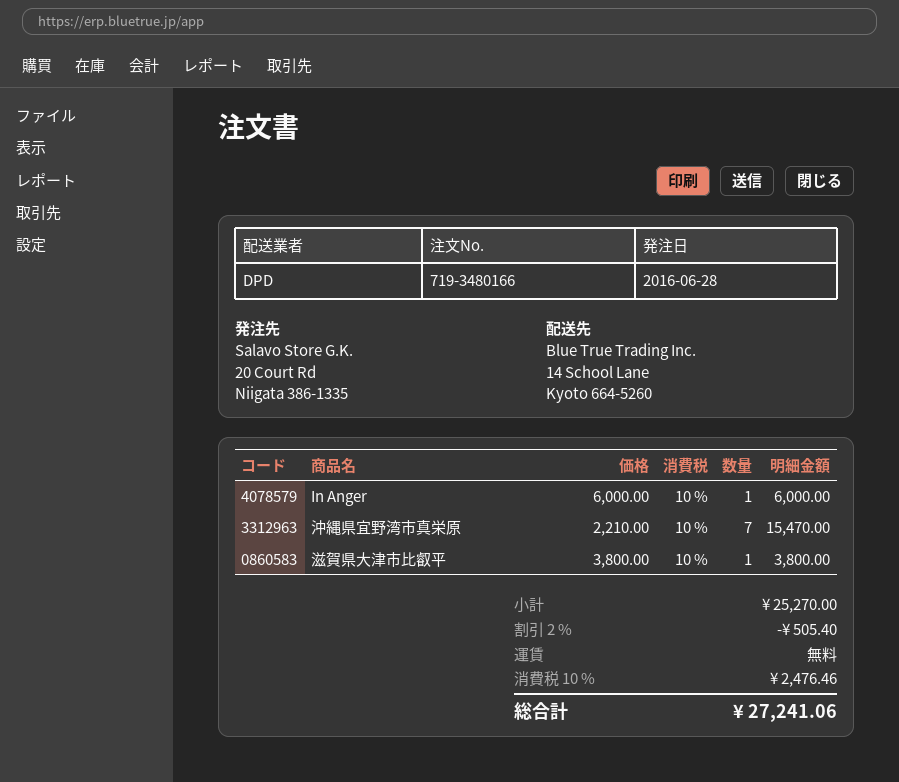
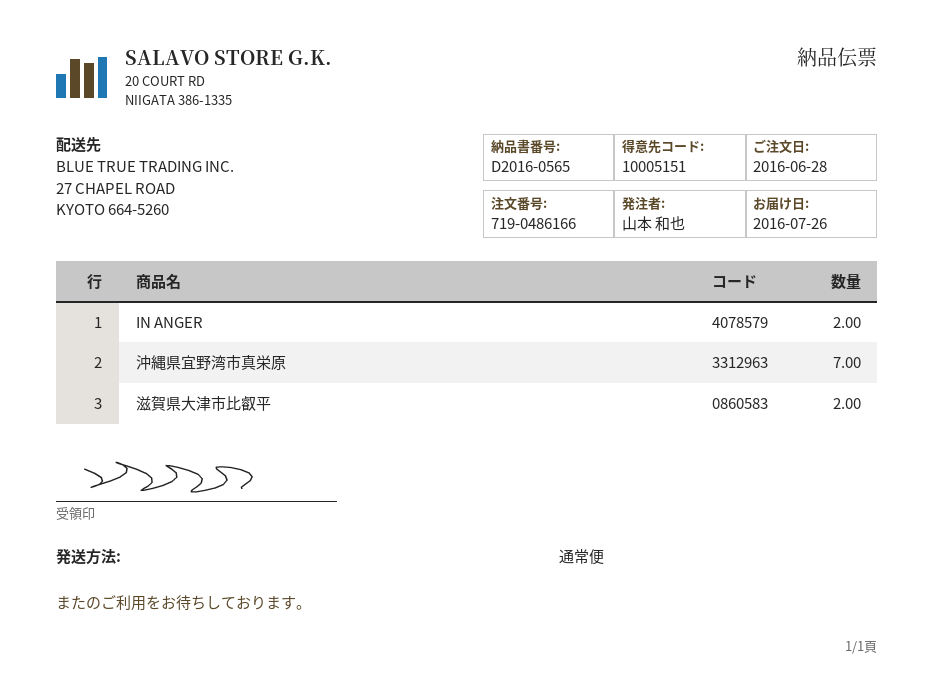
order number: 719-3480166 -> 719-0486166
shipping method: DPD -> standard
ship to: 14 School Lane, Kyoto 664-5260 -> 27 CHAPEL ROAD, KYOTO 664-5260
In Anger: 1 -> 2
滋賀県大津市比叡平: 1 -> 2

